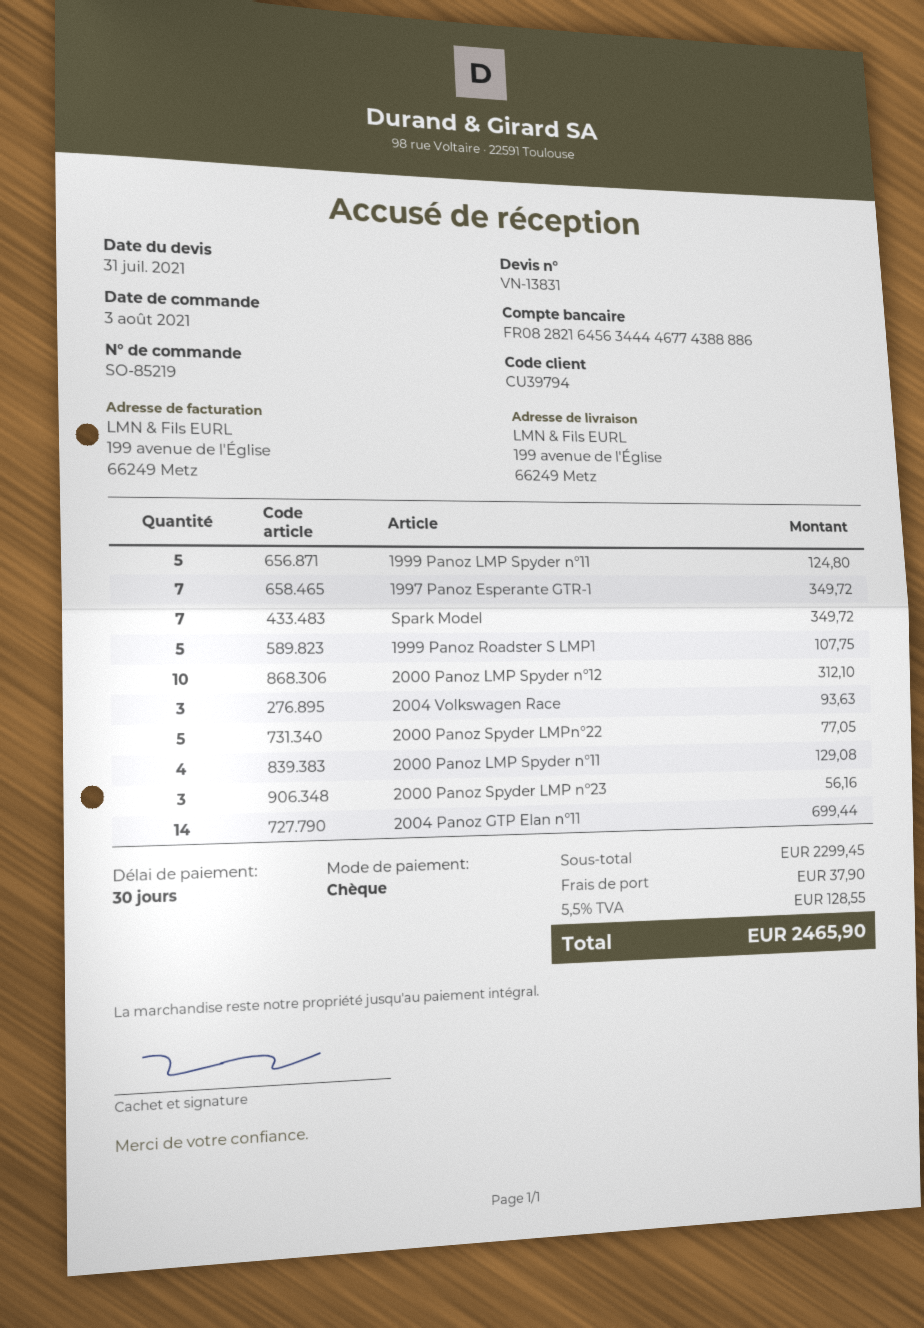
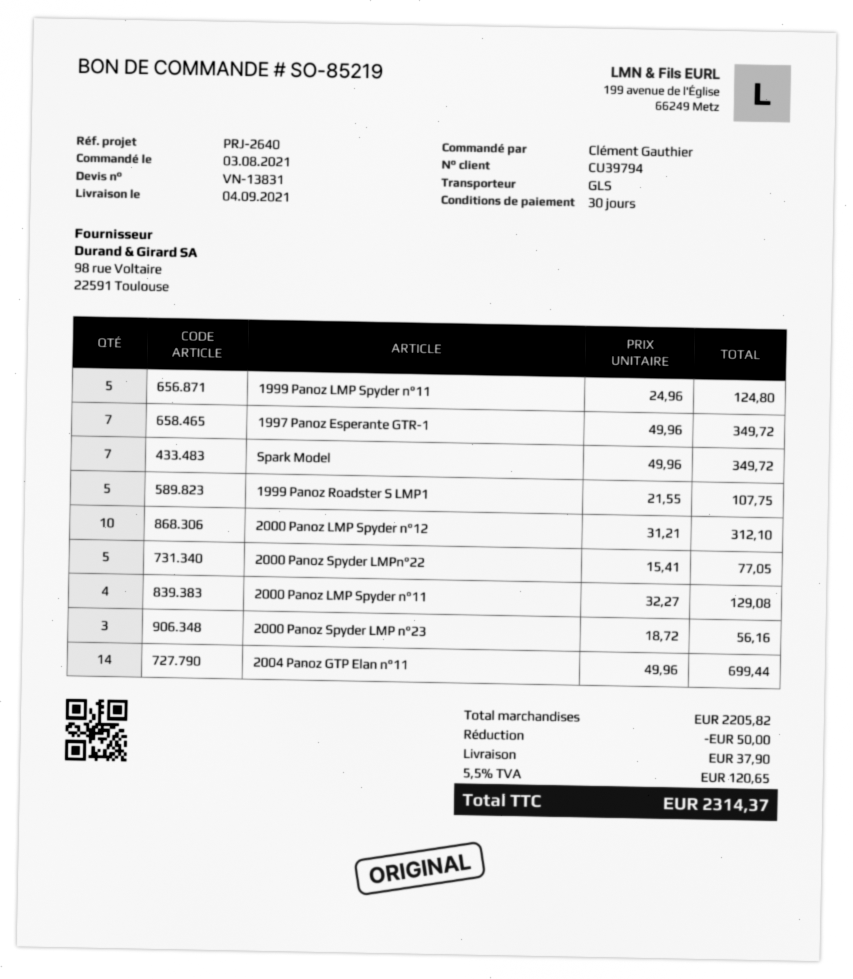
2004 Volkswagen Race: 3 for 93.63 -> none
subtotal: 2299.45 -> 2205.82
discount: none -> 50.00
tax: 5.5% = 128.55 -> 5.5% = 120.65
total: 2465.90 -> 2314.37

